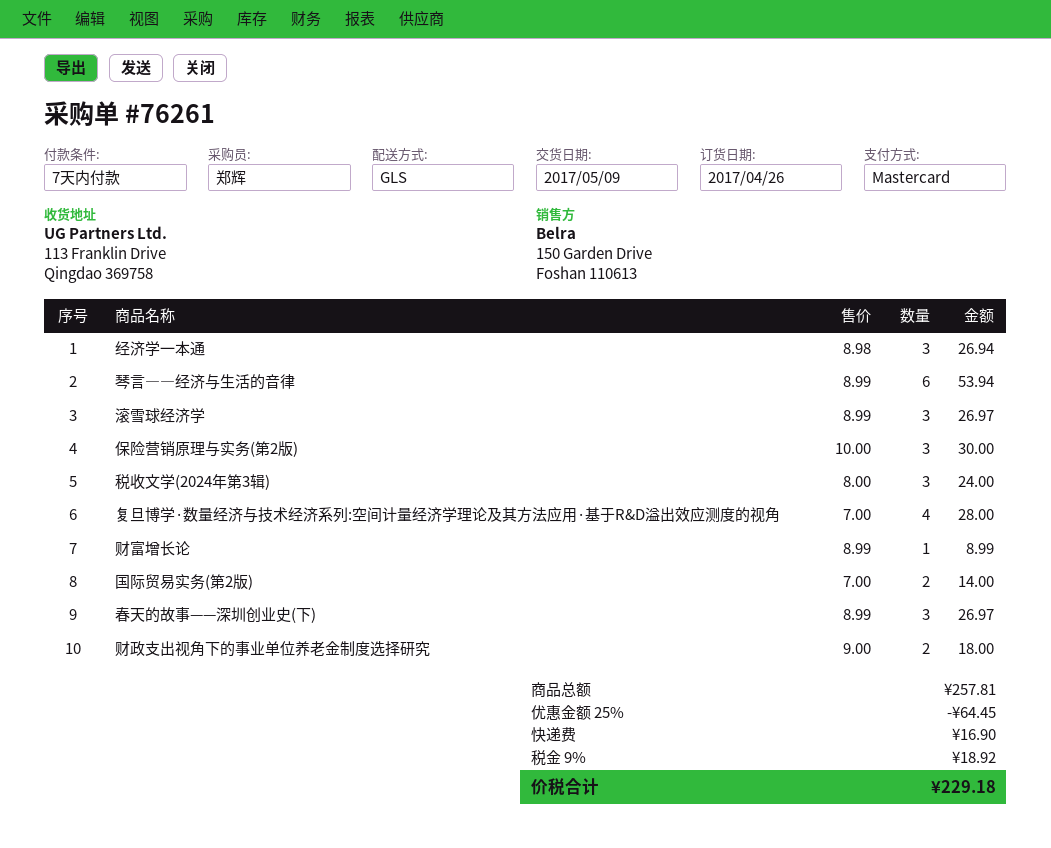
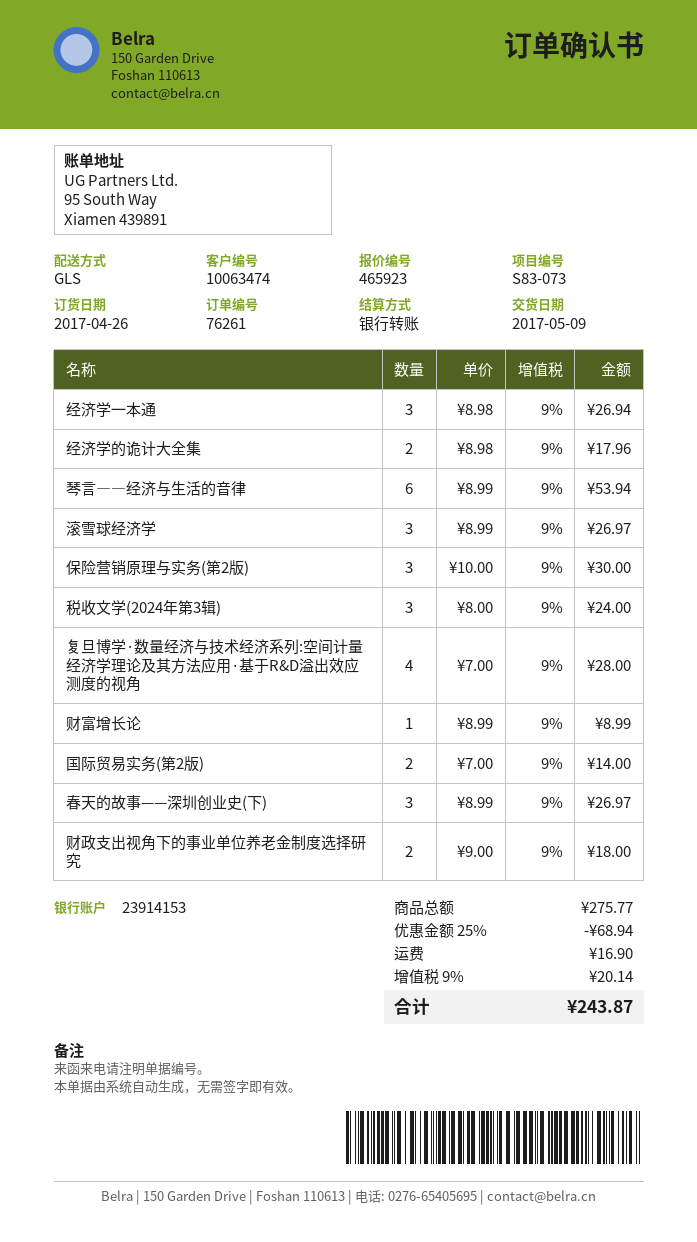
payment method: Mastercard -> bank transfer
经济学的诡计大全集: none -> 2 x 8.98 = 17.96
subtotal: 257.81 -> 275.77
discount: 25% = 64.45 -> 25% = 68.94
tax: 9% = 18.92 -> 9% = 20.14
total: 229.18 -> 243.87

